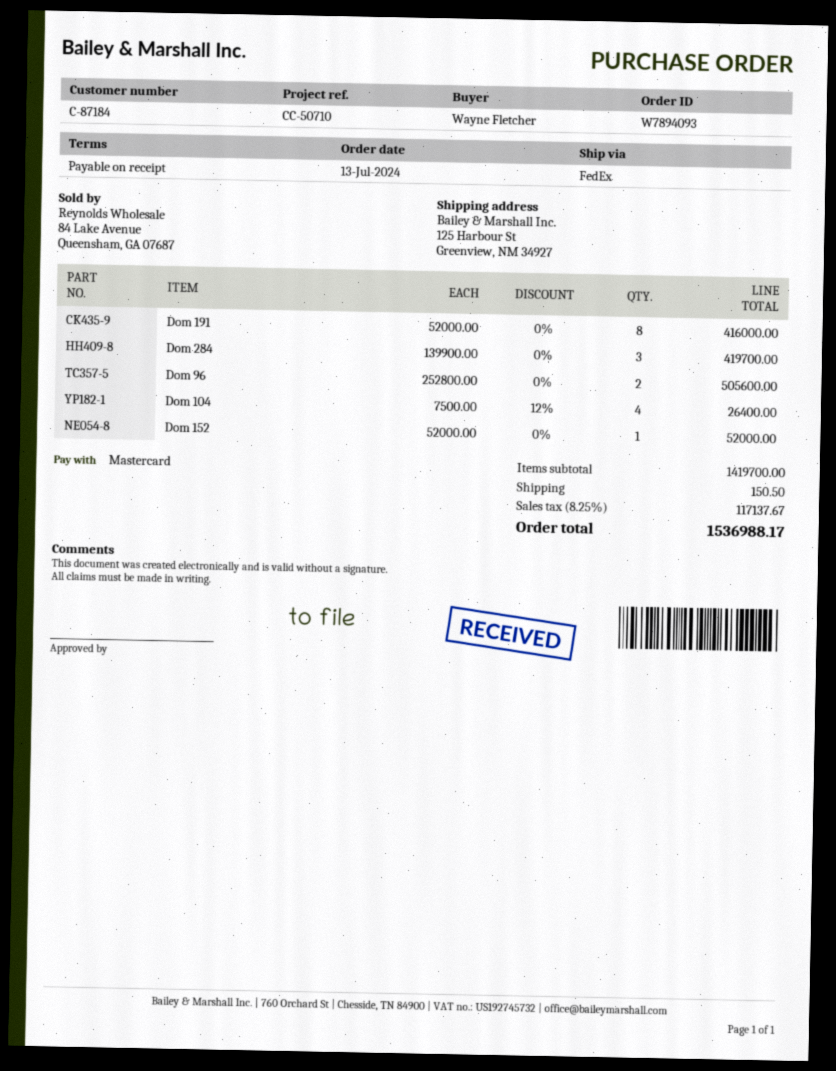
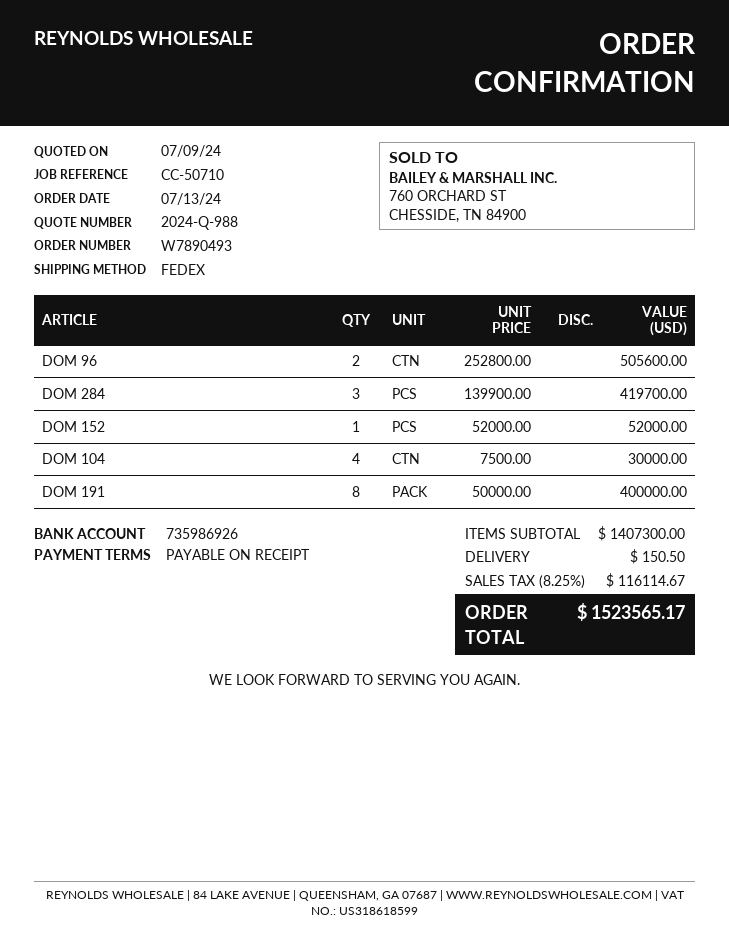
order number: W7894093 -> W7890493
Dom 191: 8 x 52000.00 = 416000.00 -> 8 x 50000.00 = 400000.00
Dom 104: 4 x 7500.00 - 12% = 26400.00 -> 4 x 7500.00 = 30000.00
subtotal: 1419700.00 -> 1407300.00
tax: 8.25% = 117137.67 -> 8.25% = 116114.67
total: 1536988.17 -> 1523565.17

